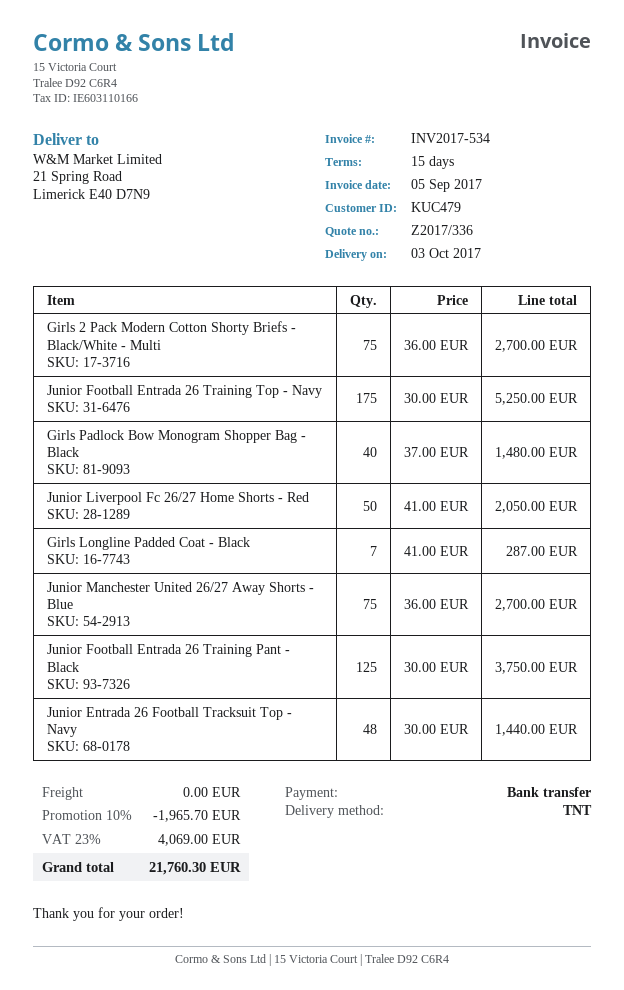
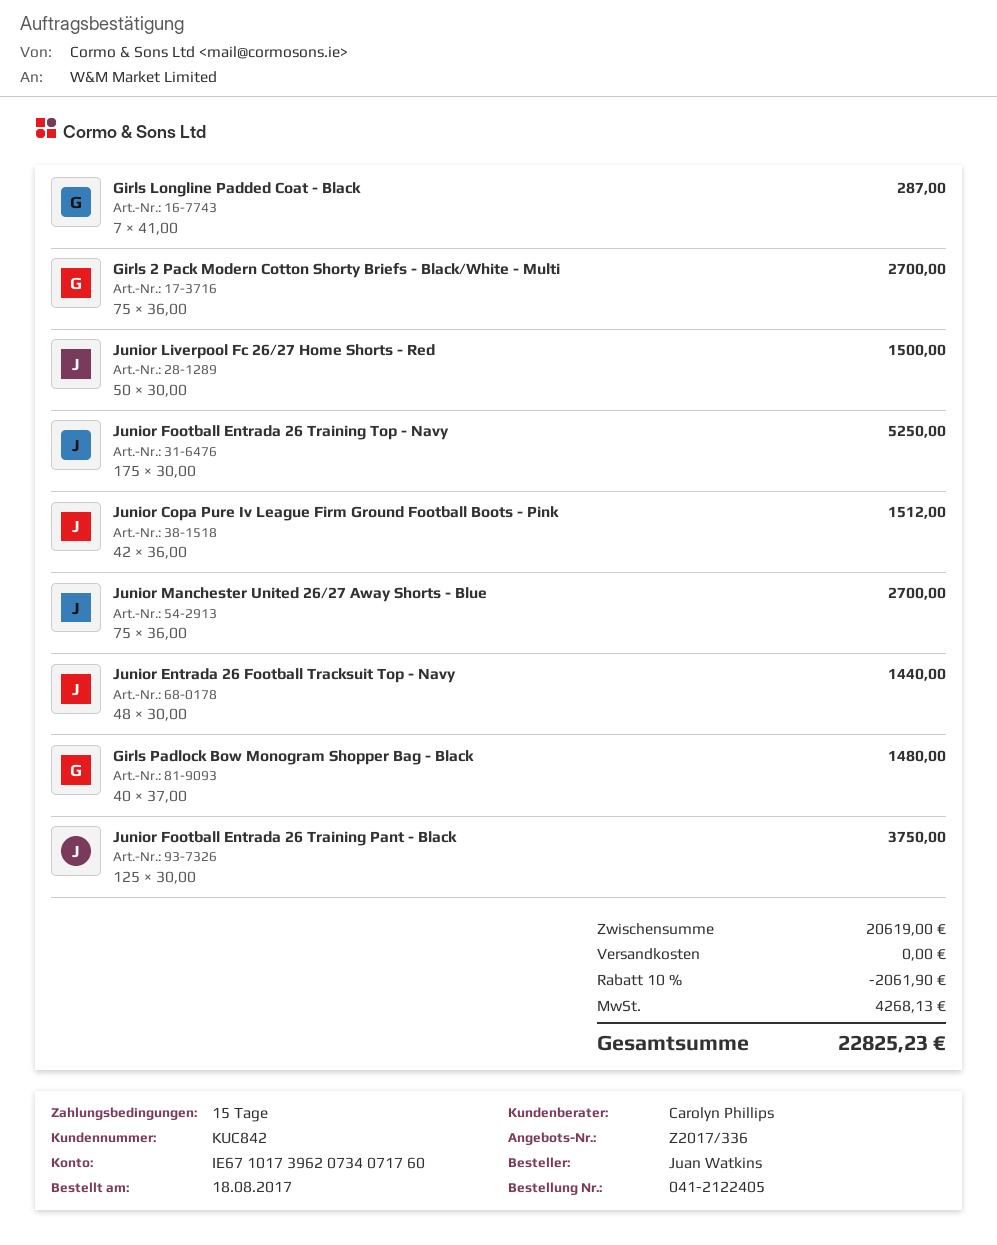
customer number: KUC479 -> KUC842
Junior Liverpool Fc 26/27 Home Shorts - Red: 50 x 41.00 = 2050.00 -> 50 x 30.00 = 1500.00
Junior Copa Pure Iv League Firm Ground Football Boots - Pink: none -> 42 x 36.00 = 1512.00
discount: 10% = 1965.70 -> 10% = 2061.90
tax: 4069.00 -> 4268.13
total: 21760.30 -> 22825.23

